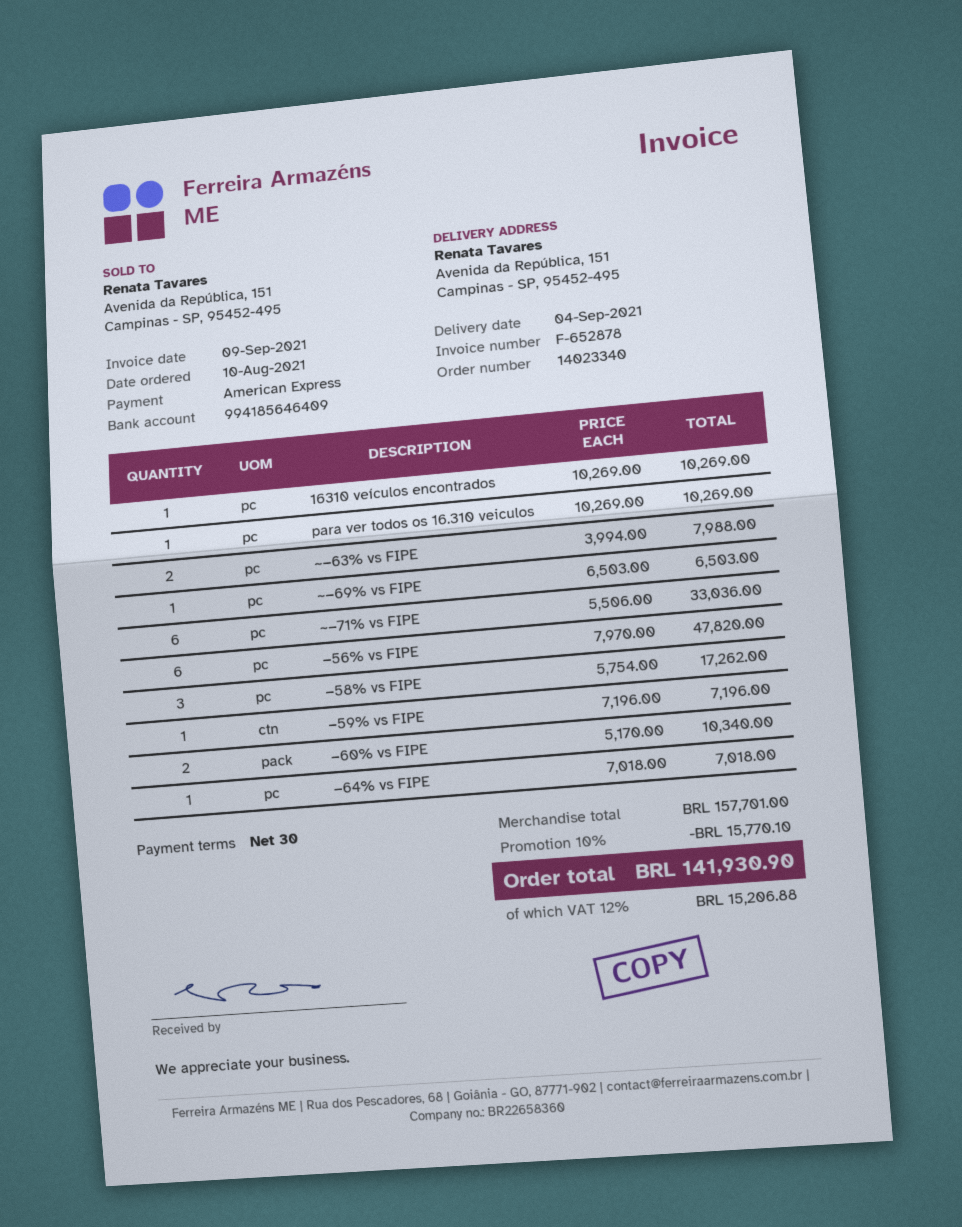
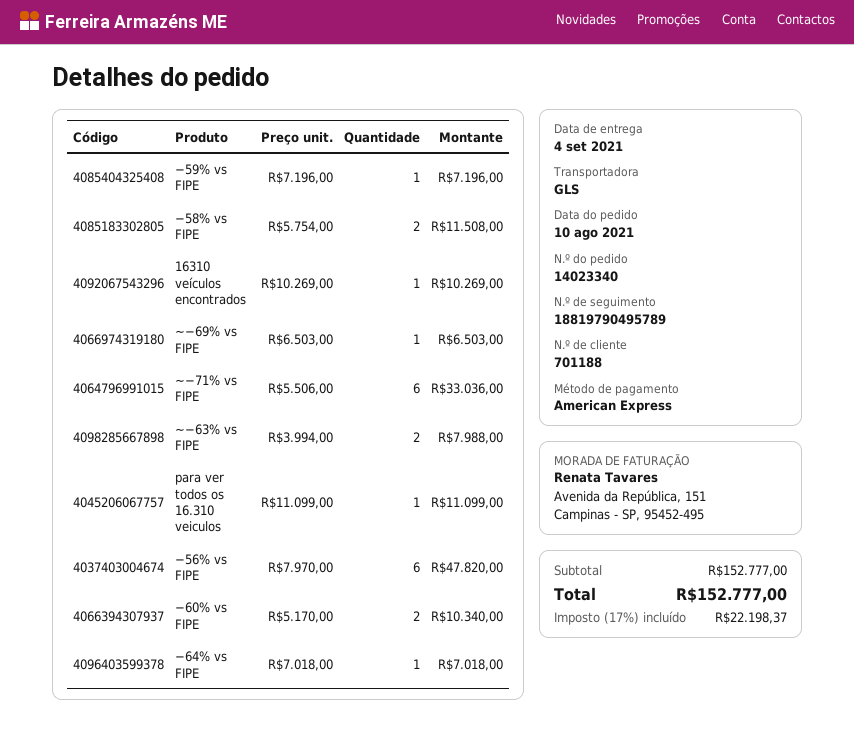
para ver todos os 16.310 veiculos: 1 x 10269.00 = 10269.00 -> 1 x 11099.00 = 11099.00
−58% vs FIPE: 3 x 5754.00 = 17262.00 -> 2 x 5754.00 = 11508.00
subtotal: 157701.00 -> 152777.00
discount: 10% = 15770.10 -> none
tax: 12% = 15206.88 -> 17% = 22198.37
total: 141930.90 -> 152777.00

